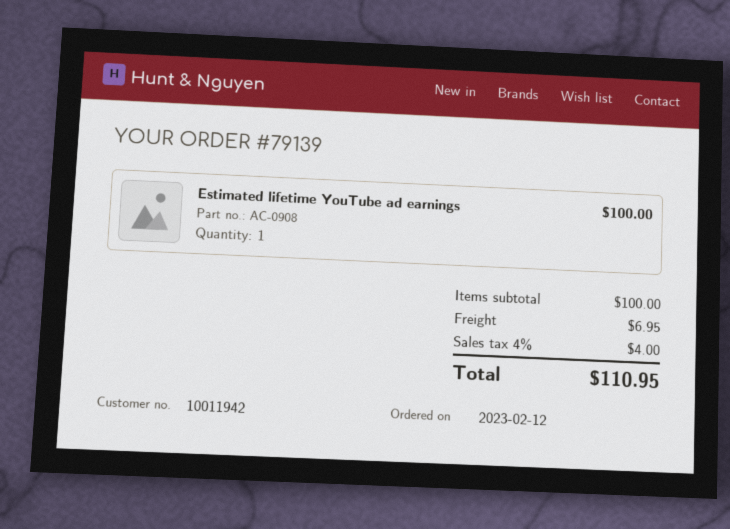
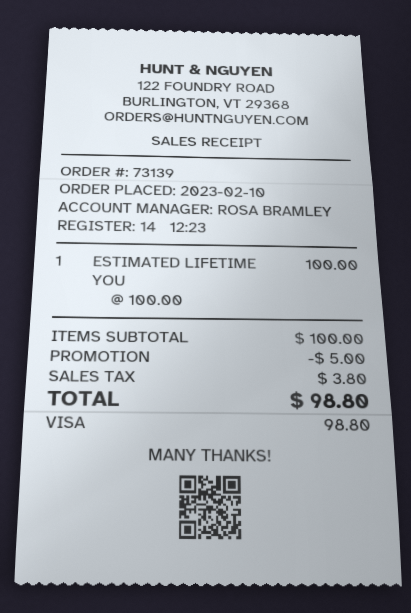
order number: 79139 -> 73139
order date: 2023-02-12 -> 2023-02-10
discount: none -> 5.00
shipping: 6.95 -> none
tax: 4.00 -> 3.80
total: 110.95 -> 98.80

